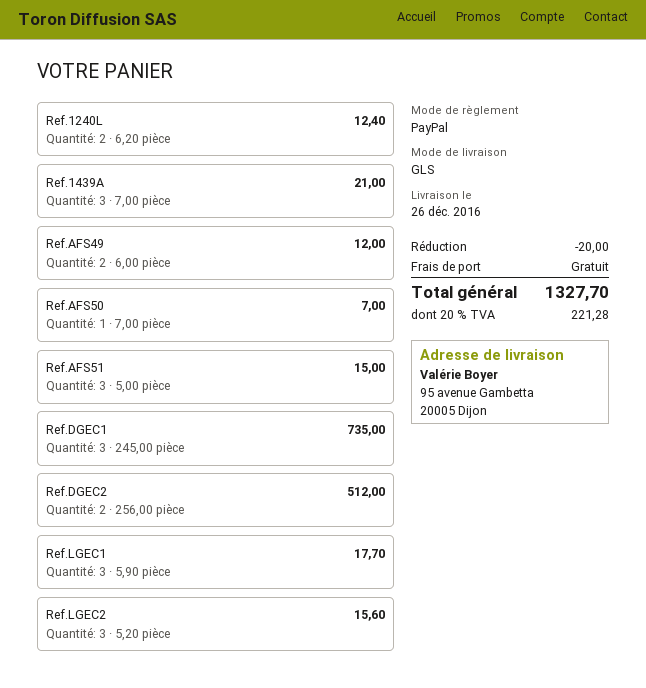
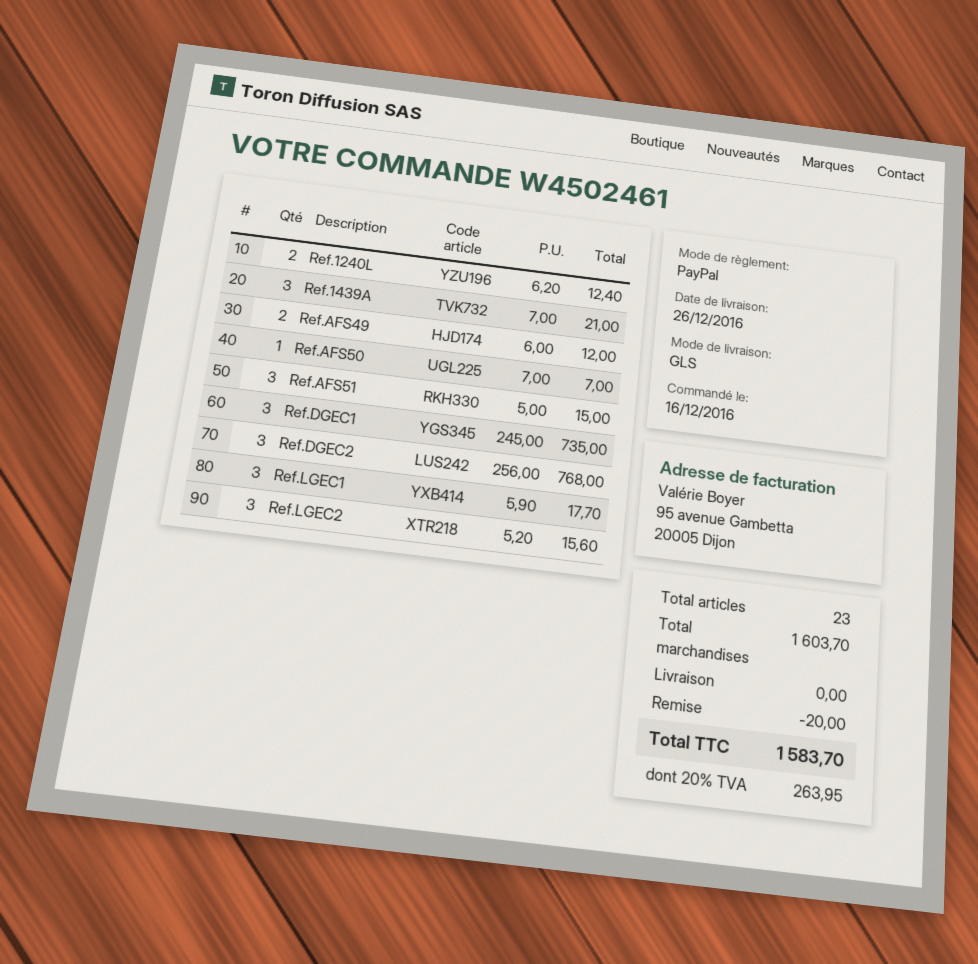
Ref.DGEC2: 2 x 256.00 = 512.00 -> 3 x 256.00 = 768.00
tax: 20% = 221.28 -> 20% = 263.95
total: 1327.70 -> 1583.70

